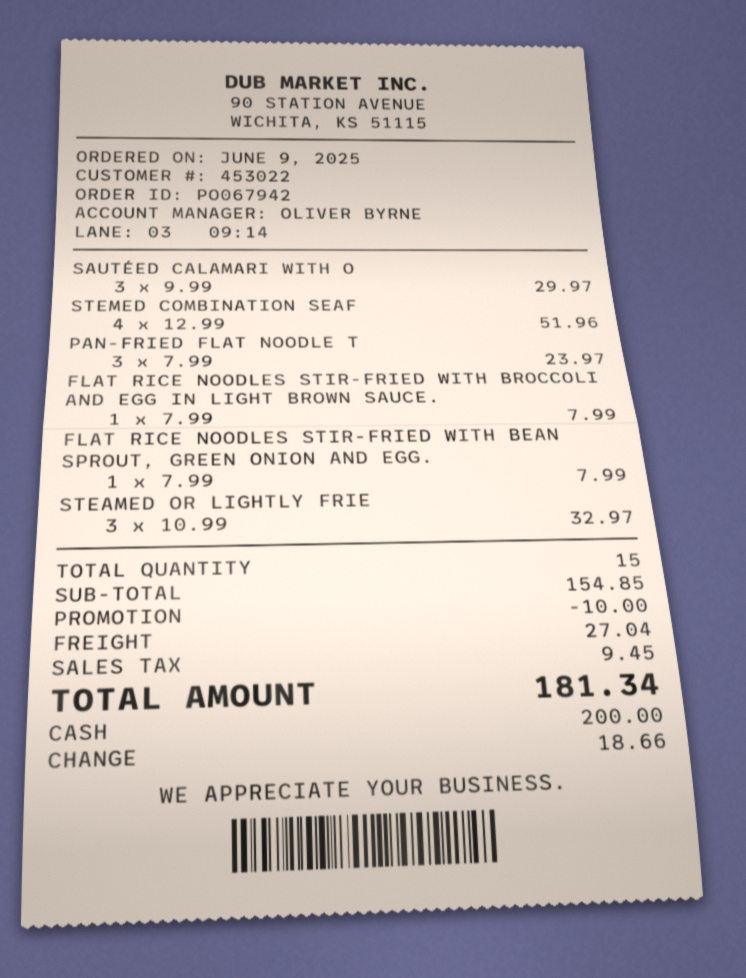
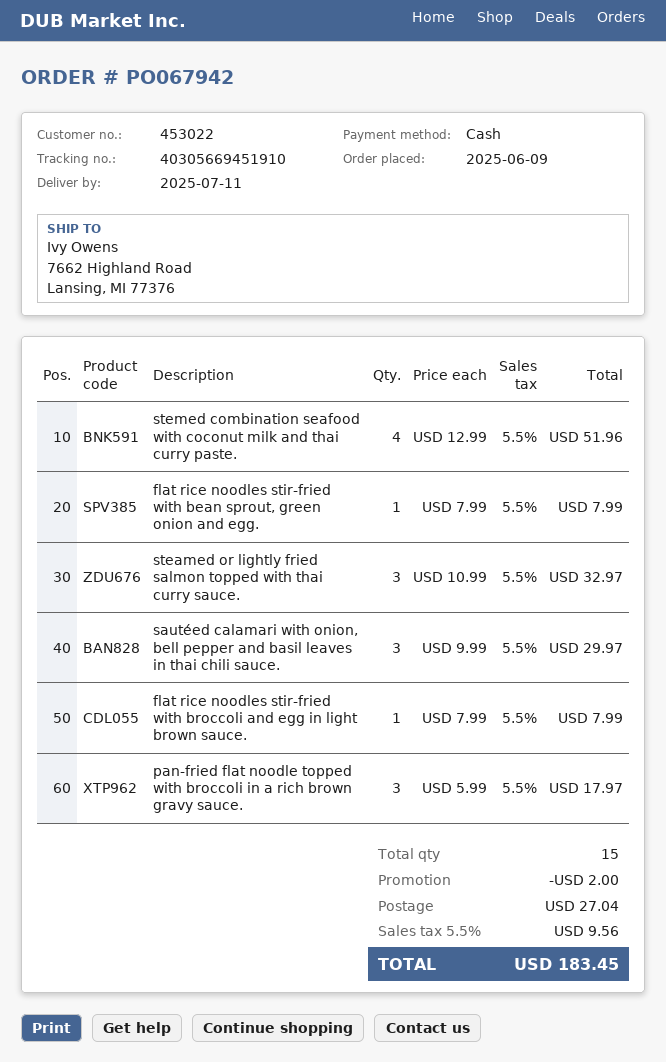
PAN-FRIED FLAT NOODLE T: 3 x 7.99 = 23.97 -> 3 x 5.99 = 17.97
discount: 10.00 -> 2.00
tax: 9.45 -> 9.56
total: 181.34 -> 183.45

